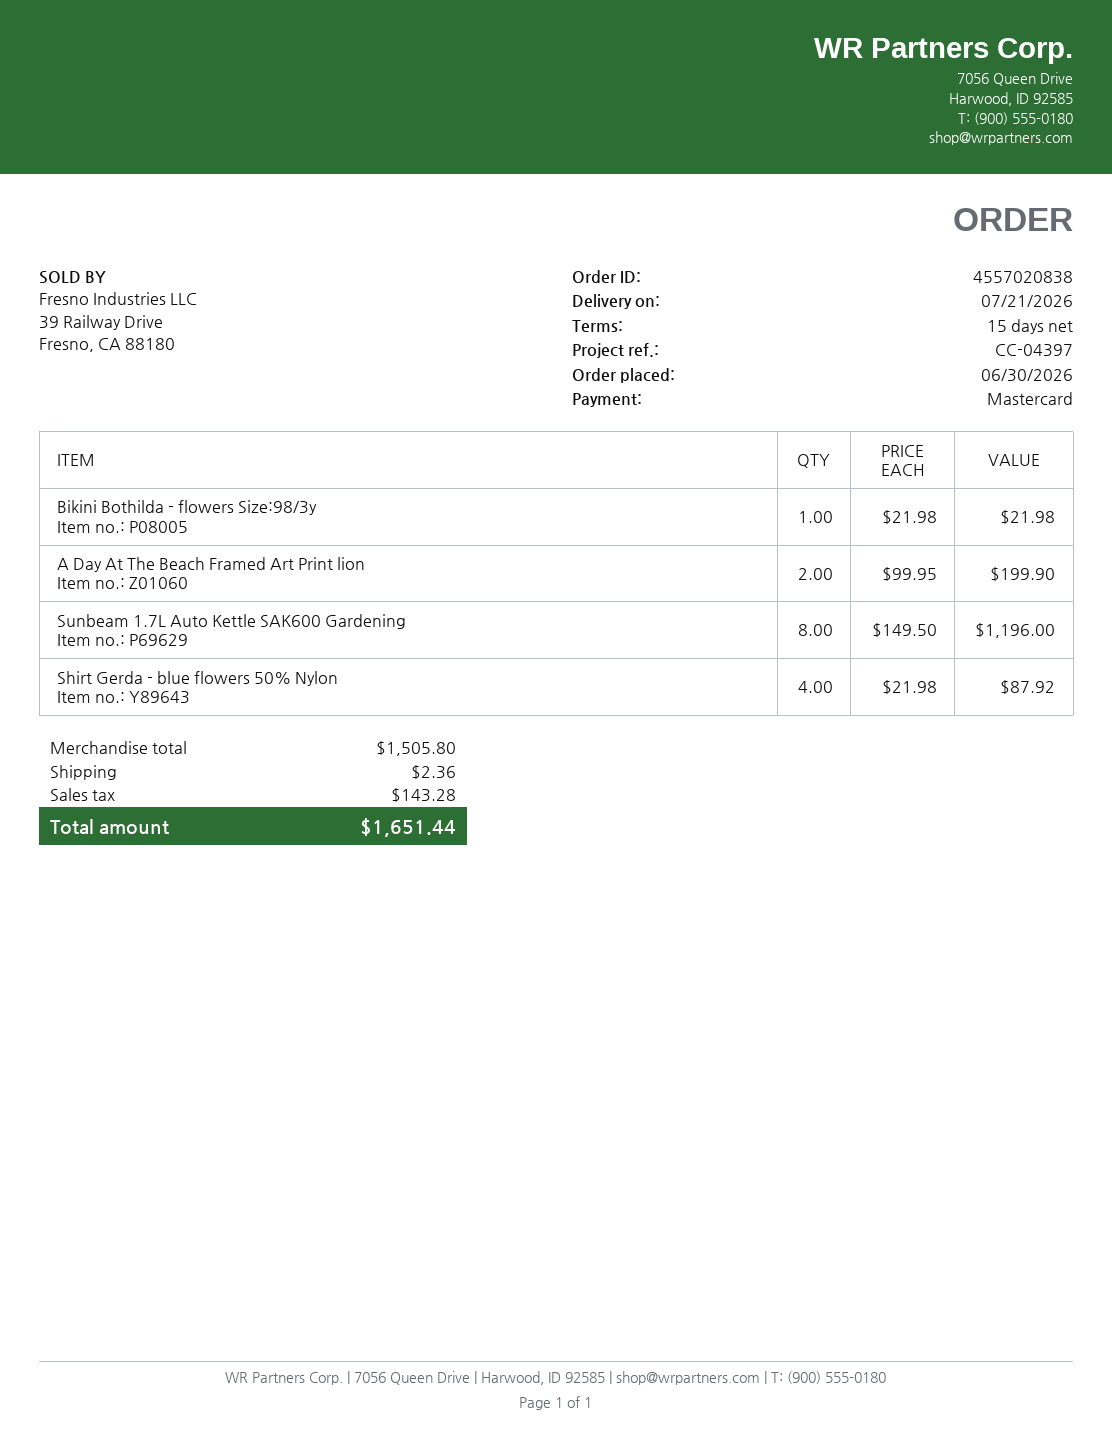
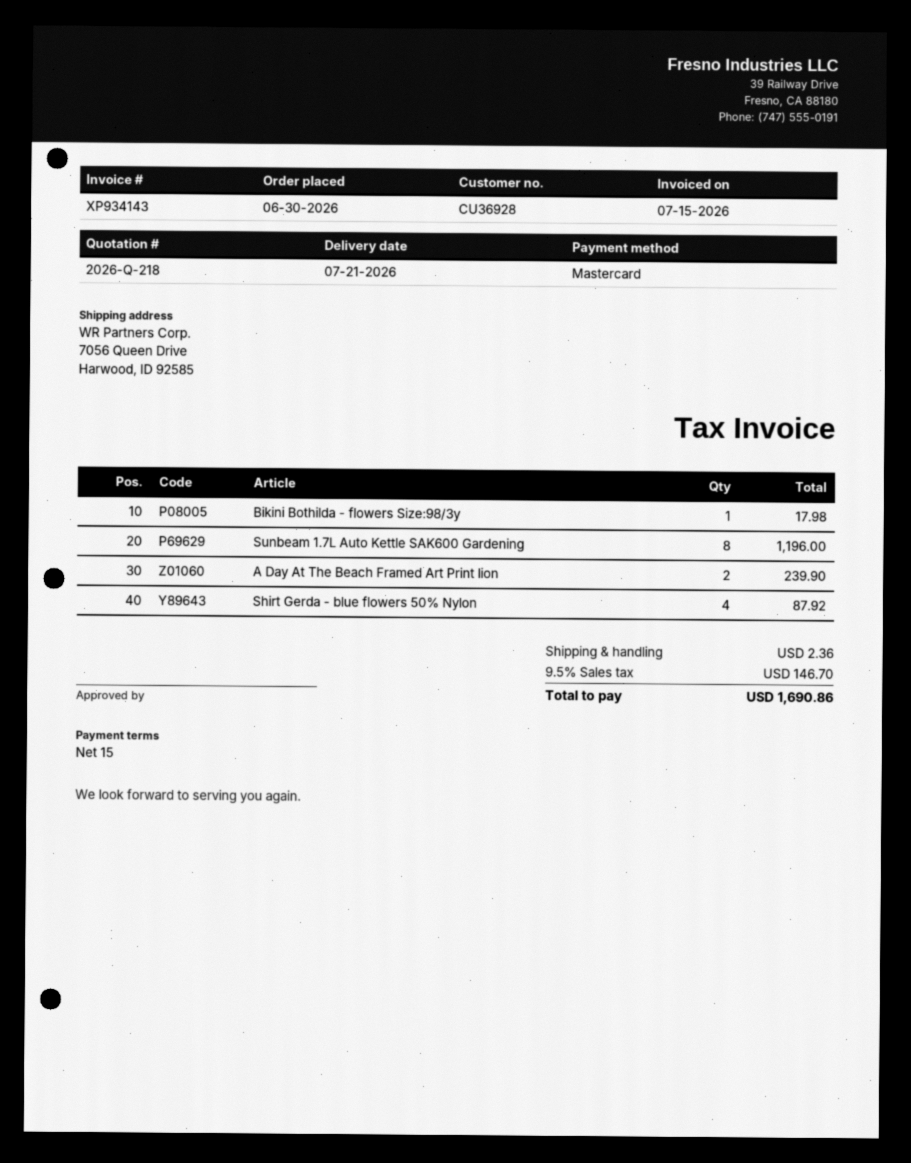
Bikini Bothilda - flowers Size:98/3y: 1 for 21.98 -> 1 for 17.98
A Day At The Beach Framed Art Print lion: 2 for 199.90 -> 2 for 239.90
tax: 143.28 -> 146.70
total: 1651.44 -> 1690.86

